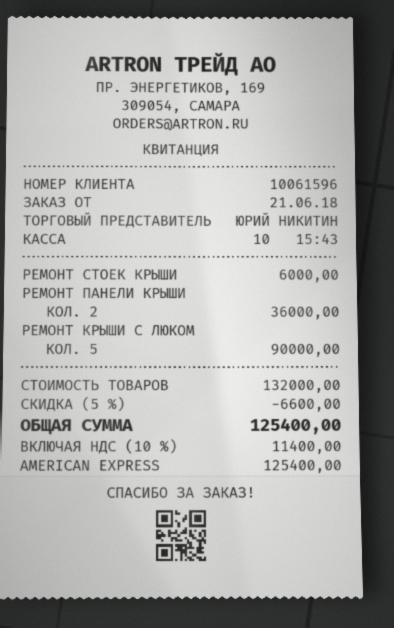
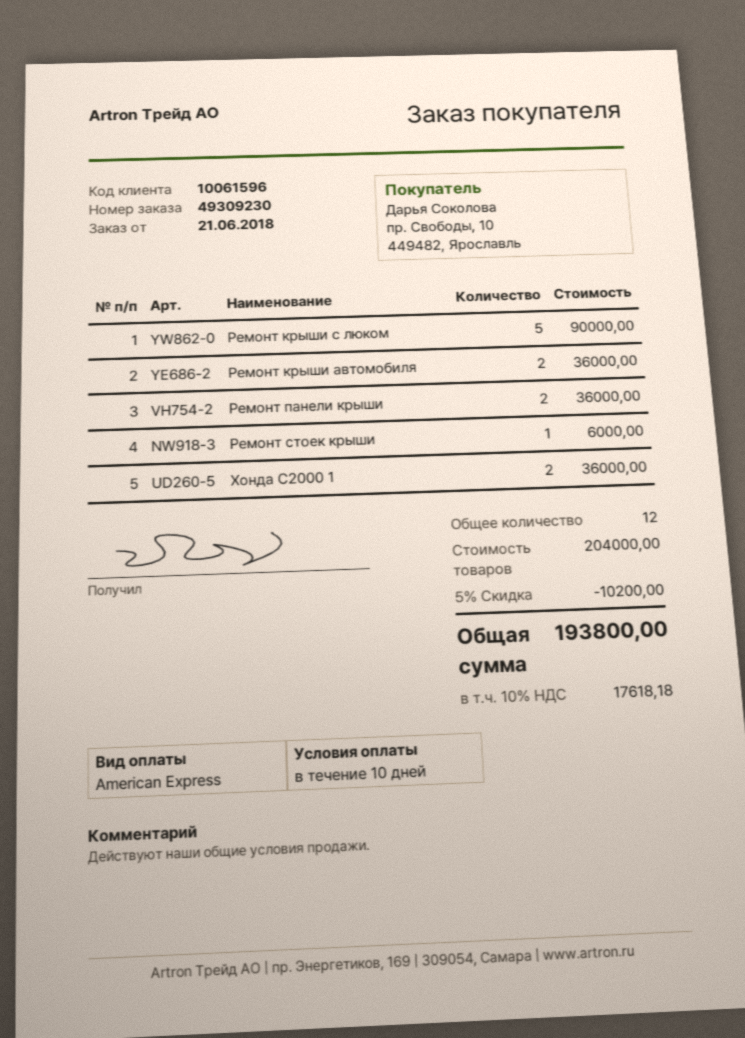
Ремонт крыши автомобиля: none -> 2 for 36000.00
Хонда С2000 1: none -> 2 for 36000.00
subtotal: 132000.00 -> 204000.00
discount: 5% = 6600.00 -> 5% = 10200.00
tax: 10% = 11400.00 -> 10% = 17618.18
total: 125400.00 -> 193800.00

